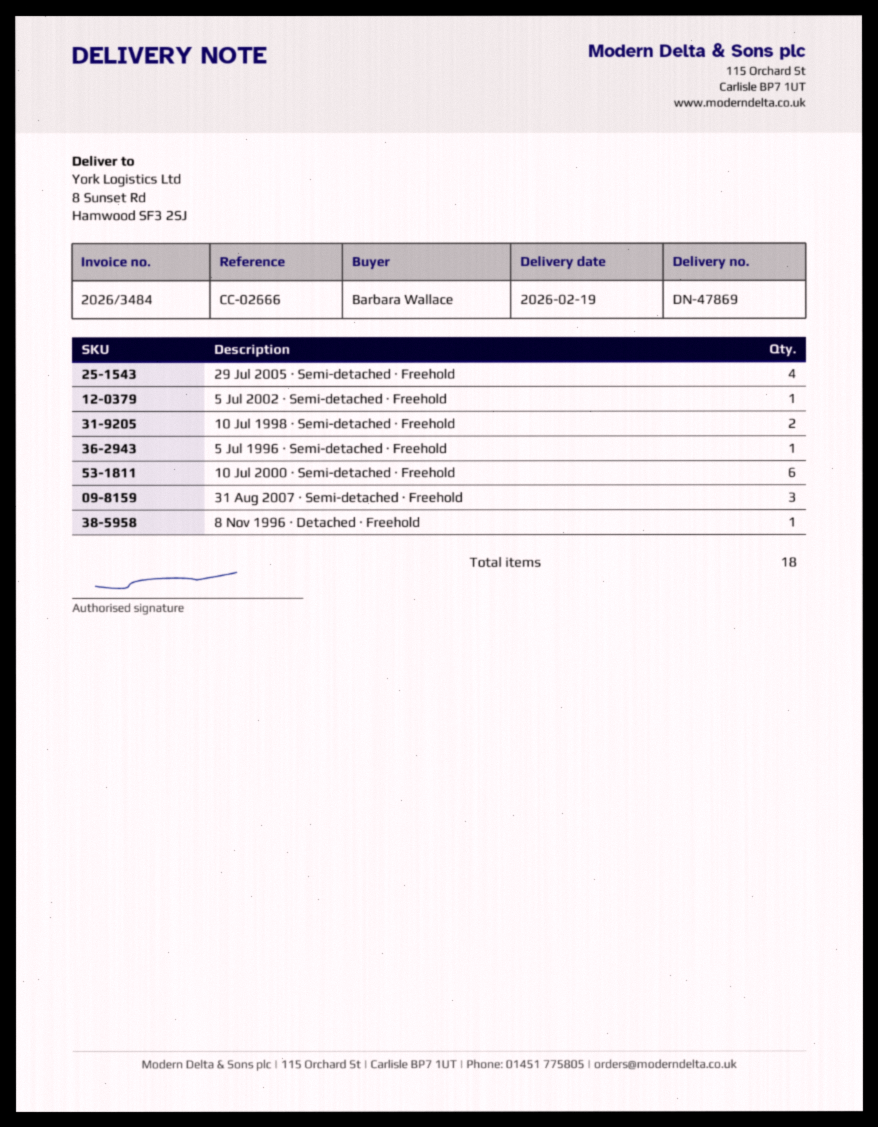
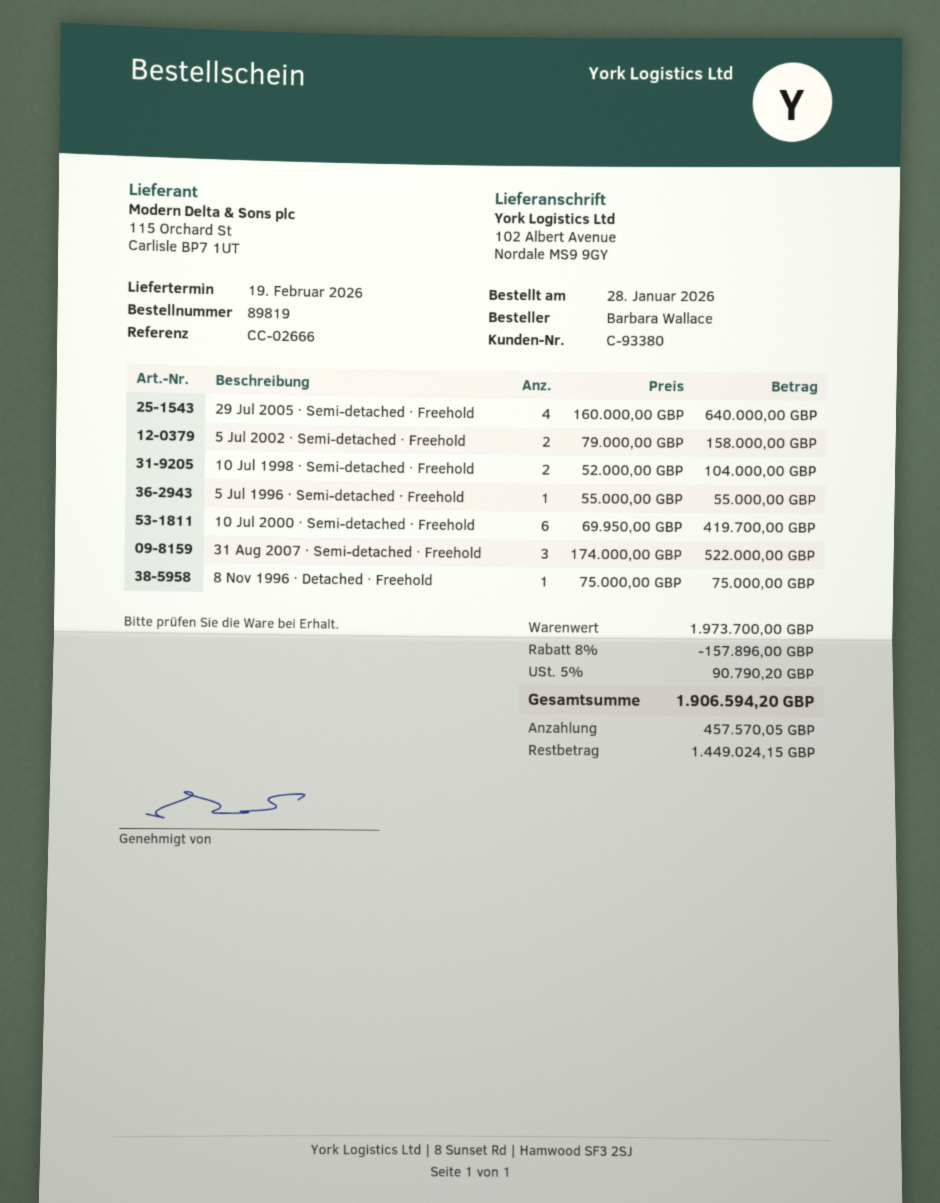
ship to: 8 Sunset Rd, Hamwood SF3 2SJ -> 102 Albert Avenue, Nordale MS9 9GY
5 Jul 2002 · Semi-detached · Freehold: 1 -> 2

